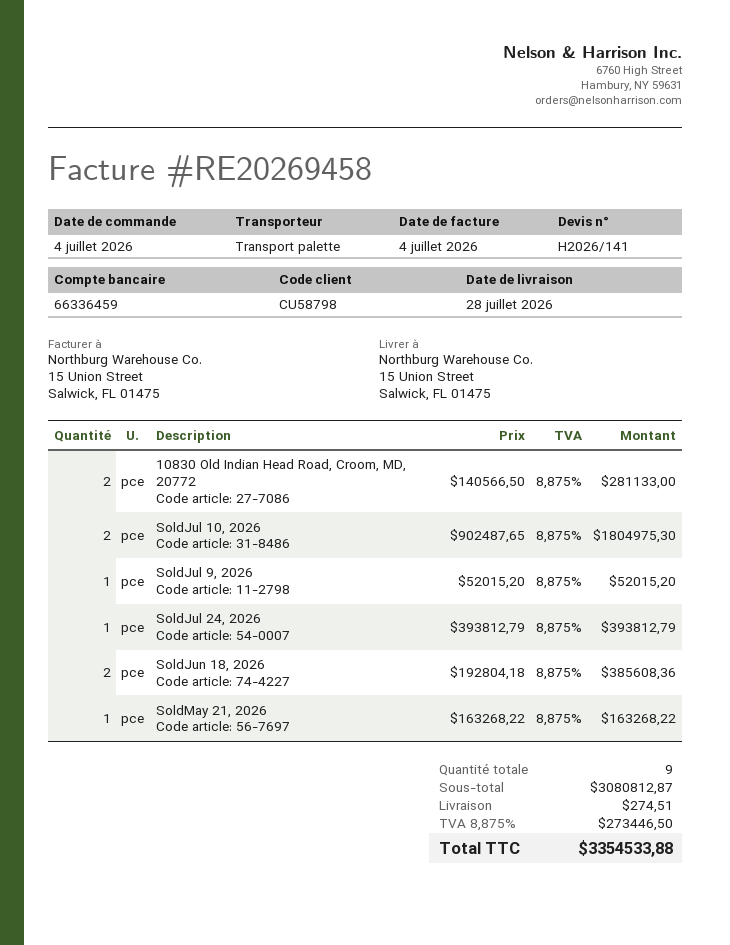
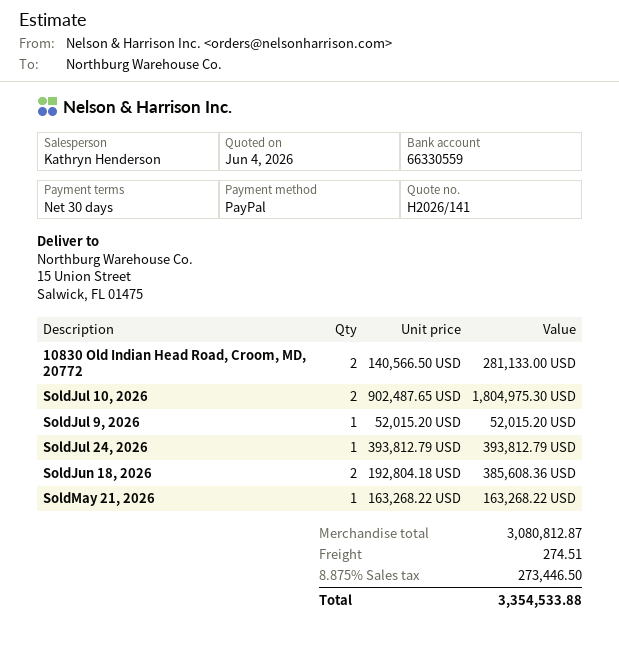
bank account: 66336459 -> 66330559

